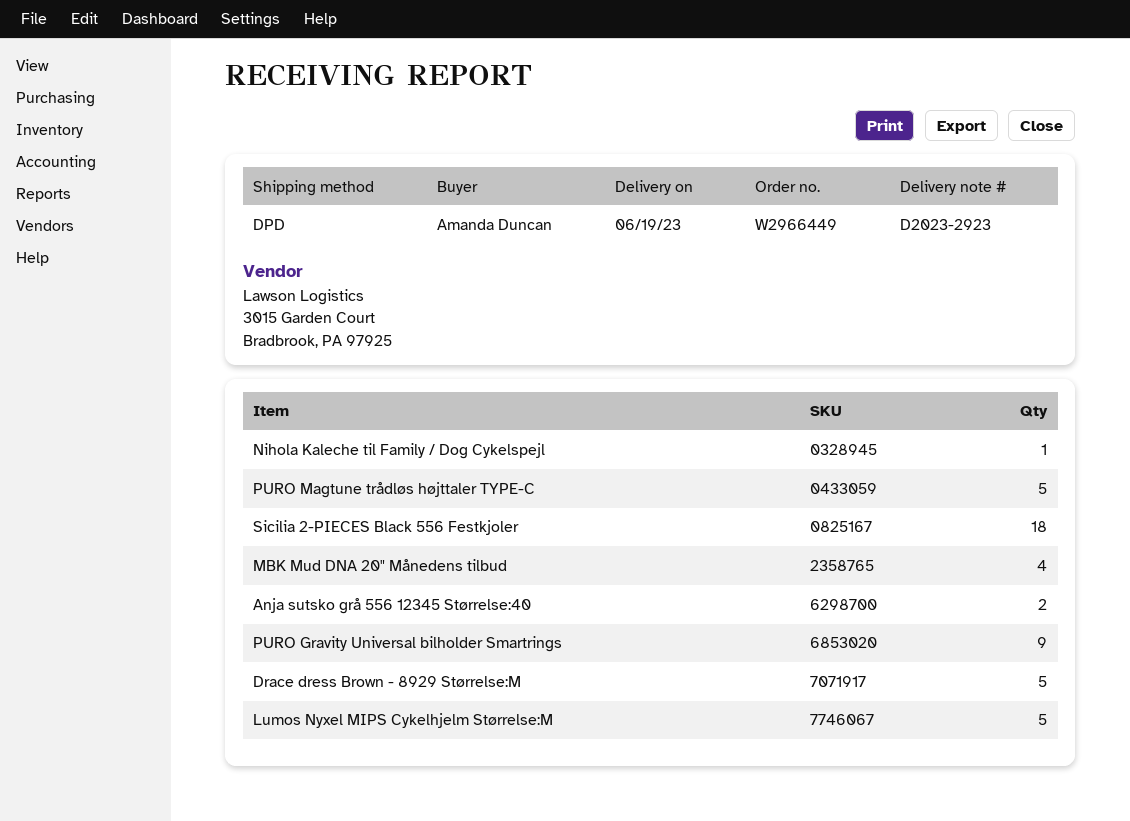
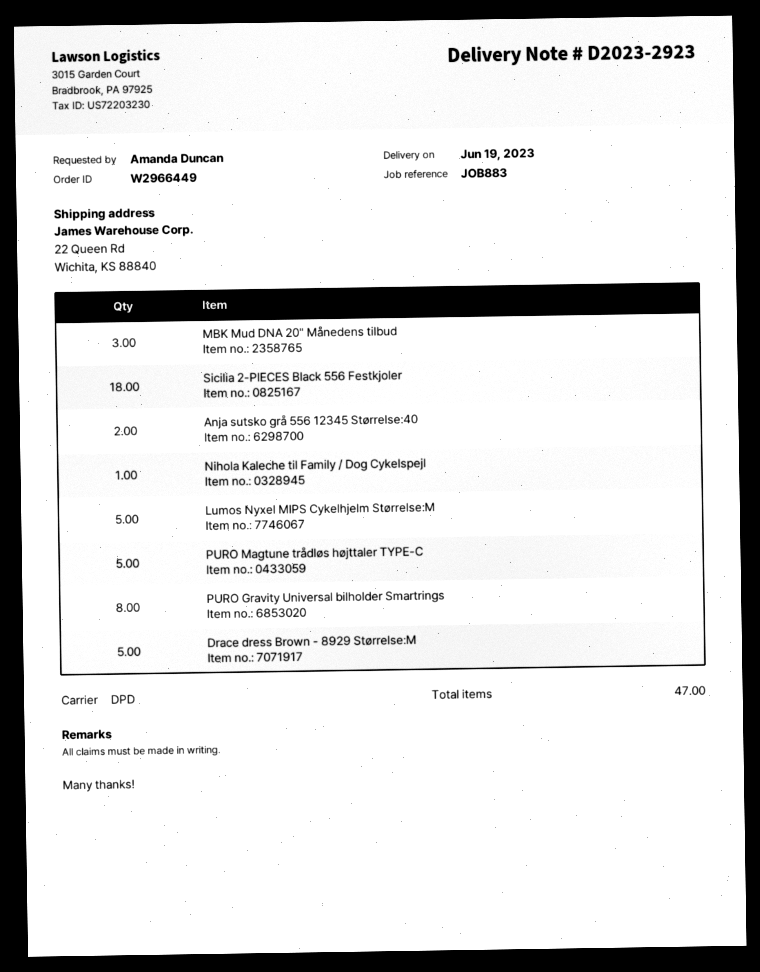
MBK Mud DNA 20" Månedens tilbud: 4 -> 3
PURO Gravity Universal bilholder Smartrings: 9 -> 8

